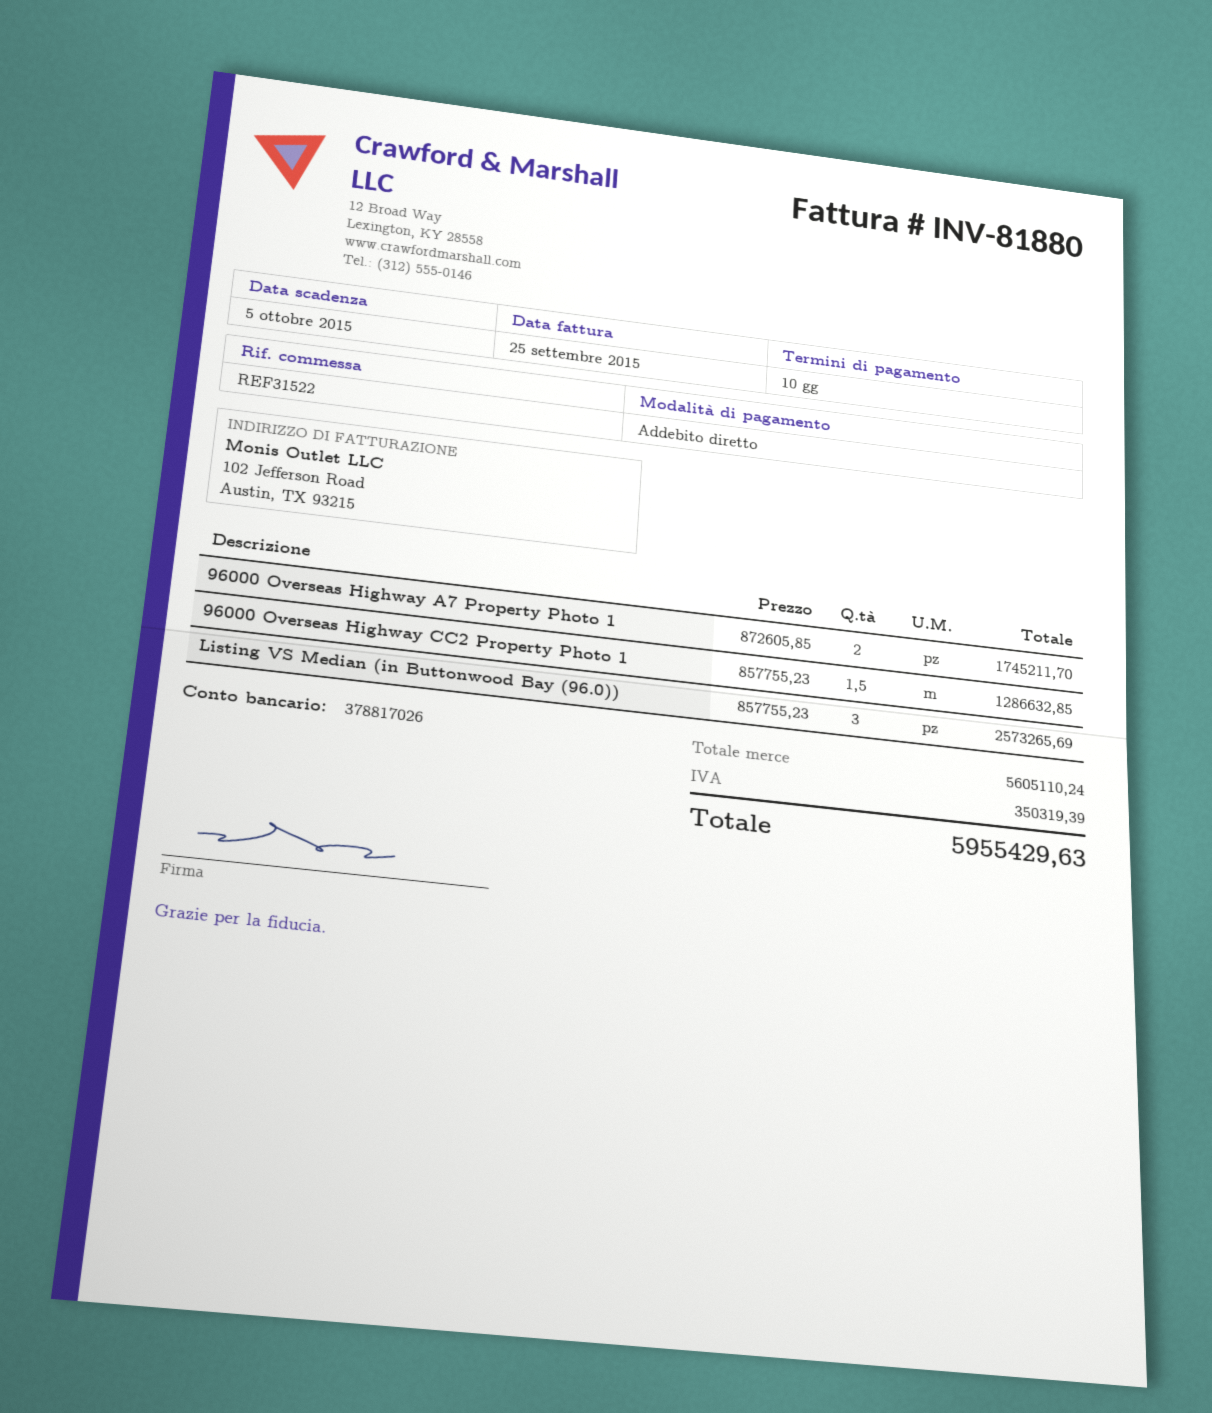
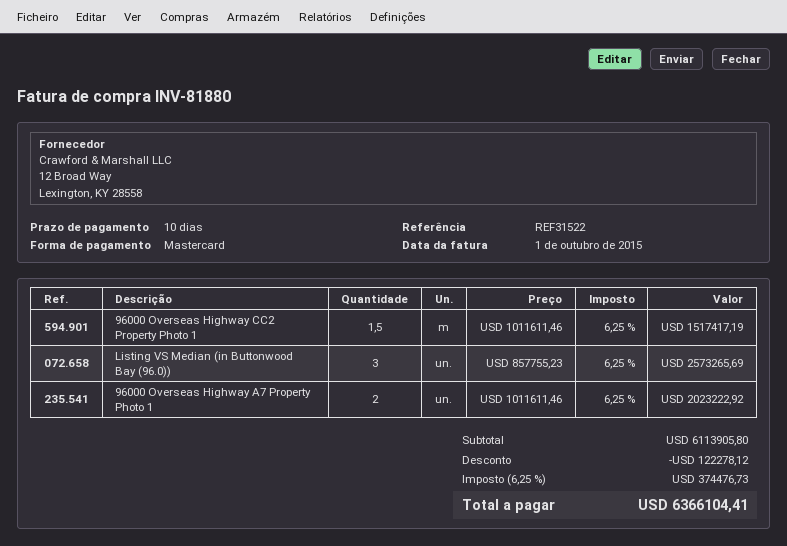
invoice date: 2015-09-25 -> 2015-10-01
payment method: direct debit -> Mastercard
96000 Overseas Highway A7 Property Photo 1: 2 x 872605.85 = 1745211.70 -> 2 x 1011611.46 = 2023222.92
96000 Overseas Highway CC2 Property Photo 1: 1.5 x 857755.23 = 1286632.85 -> 1.5 x 1011611.46 = 1517417.19
subtotal: 5605110.24 -> 6113905.80
discount: none -> 122278.12
tax: 350319.39 -> 374476.73
total: 5955429.63 -> 6366104.41

